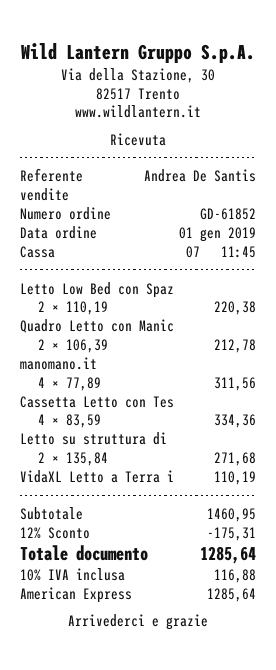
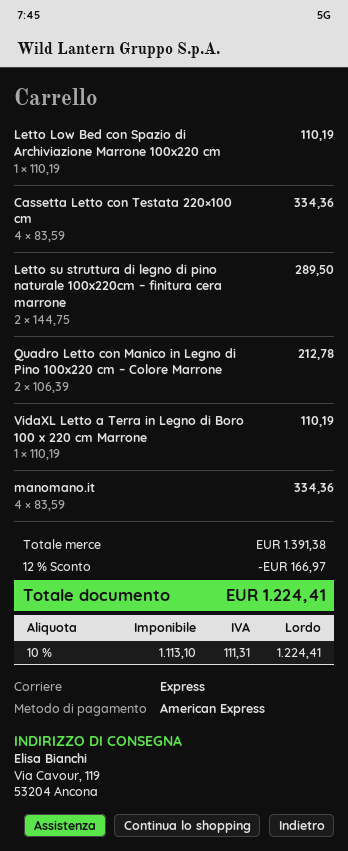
Letto Low Bed con Spaz: 2 x 110.19 = 220.38 -> 1 x 110.19 = 110.19
manomano.it: 4 x 77.89 = 311.56 -> 4 x 83.59 = 334.36
Letto su struttura di: 2 x 135.84 = 271.68 -> 2 x 144.75 = 289.50
subtotal: 1460.95 -> 1391.38
discount: 12% = 175.31 -> 12% = 166.97
tax: 10% = 116.88 -> 10% = 111.31
total: 1285.64 -> 1224.41

